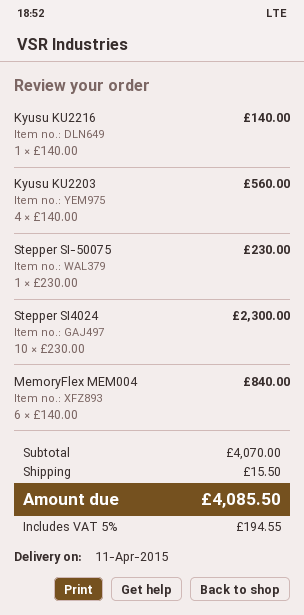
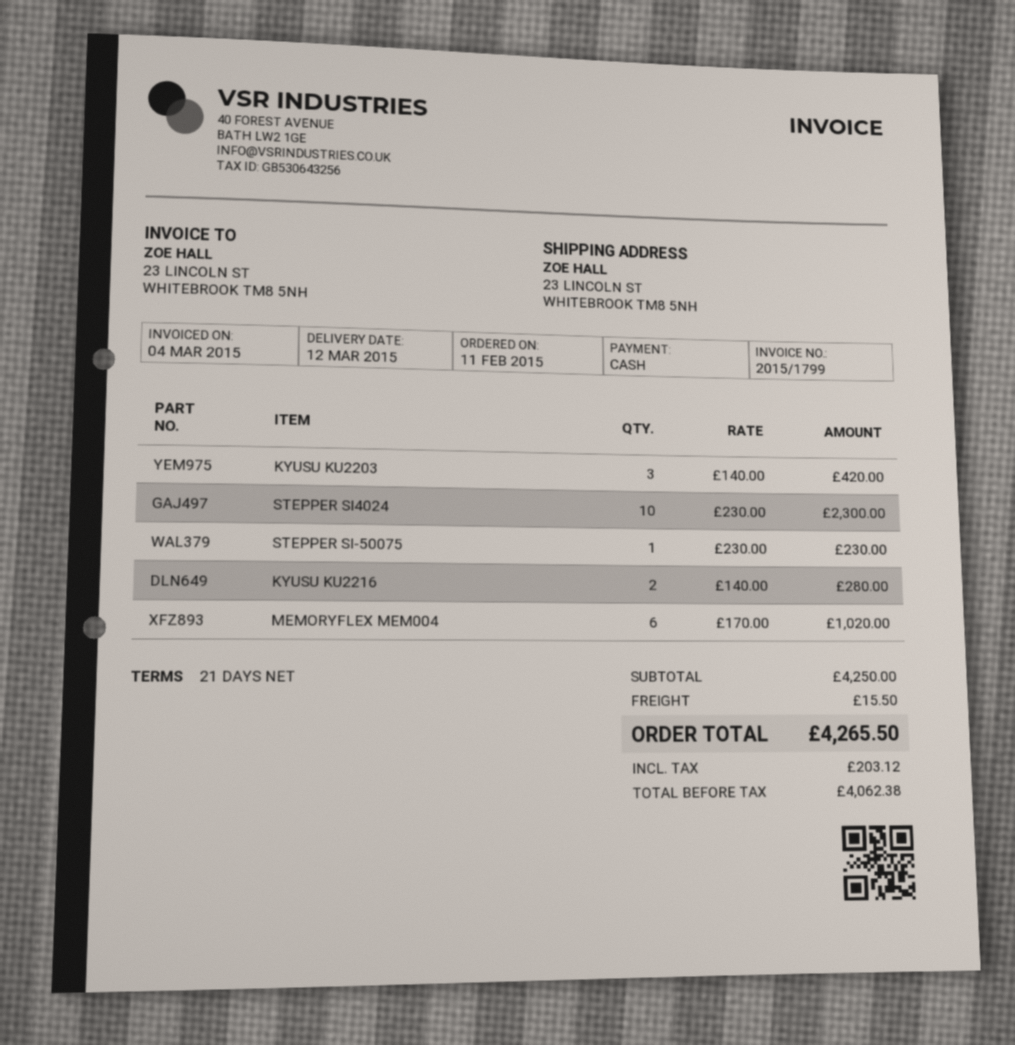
delivery date: 2015-04-11 -> 2015-03-12
Kyusu KU2216: 1 x 140.00 = 140.00 -> 2 x 140.00 = 280.00
Kyusu KU2203: 4 x 140.00 = 560.00 -> 3 x 140.00 = 420.00
MemoryFlex MEM004: 6 x 140.00 = 840.00 -> 6 x 170.00 = 1020.00
subtotal: 4070.00 -> 4250.00
tax: 194.55 -> 203.12
total: 4085.50 -> 4265.50

